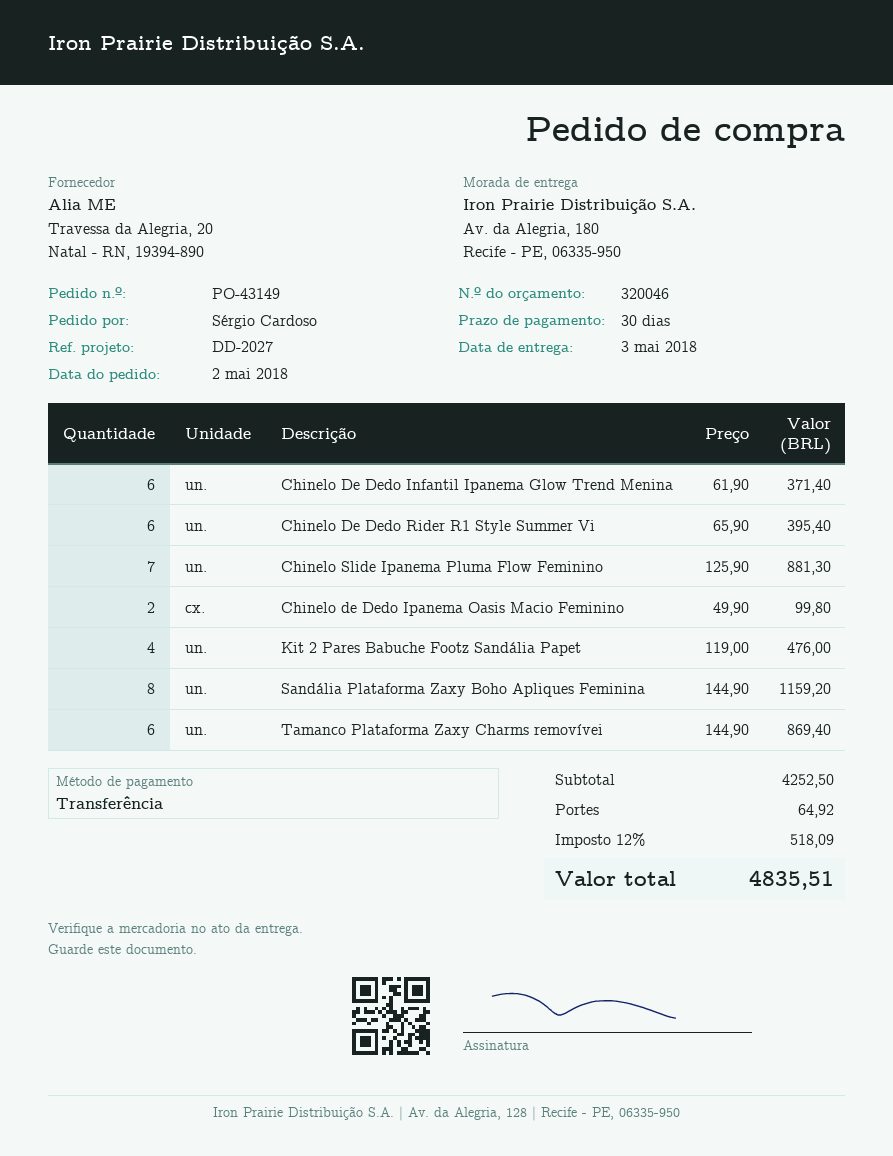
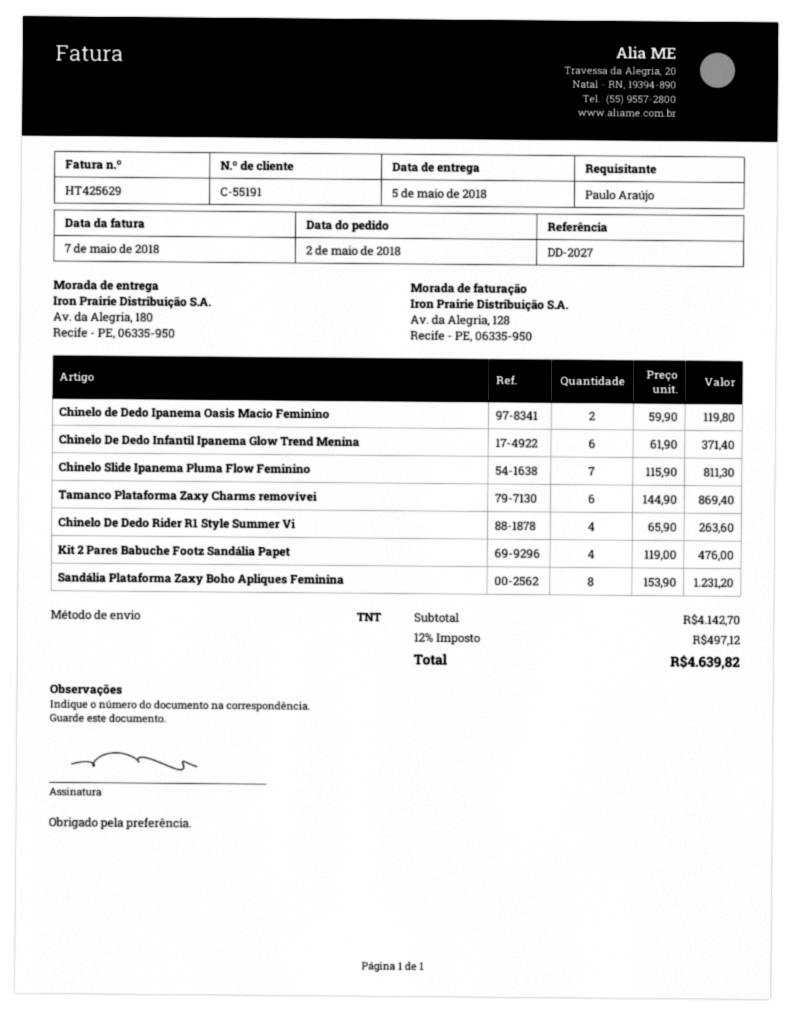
delivery date: 2018-05-03 -> 2018-05-05
ordered by: Sérgio Cardoso -> Paulo Araújo
Chinelo De Dedo Rider R1 Style Summer Vi: 6 x 65.90 = 395.40 -> 4 x 65.90 = 263.60
Chinelo Slide Ipanema Pluma Flow Feminino: 7 x 125.90 = 881.30 -> 7 x 115.90 = 811.30
Chinelo de Dedo Ipanema Oasis Macio Feminino: 2 x 49.90 = 99.80 -> 2 x 59.90 = 119.80
Sandália Plataforma Zaxy Boho Apliques Feminina: 8 x 144.90 = 1159.20 -> 8 x 153.90 = 1231.20
subtotal: 4252.50 -> 4142.70
shipping: 64.92 -> none
tax: 12% = 518.09 -> 12% = 497.12
total: 4835.51 -> 4639.82

